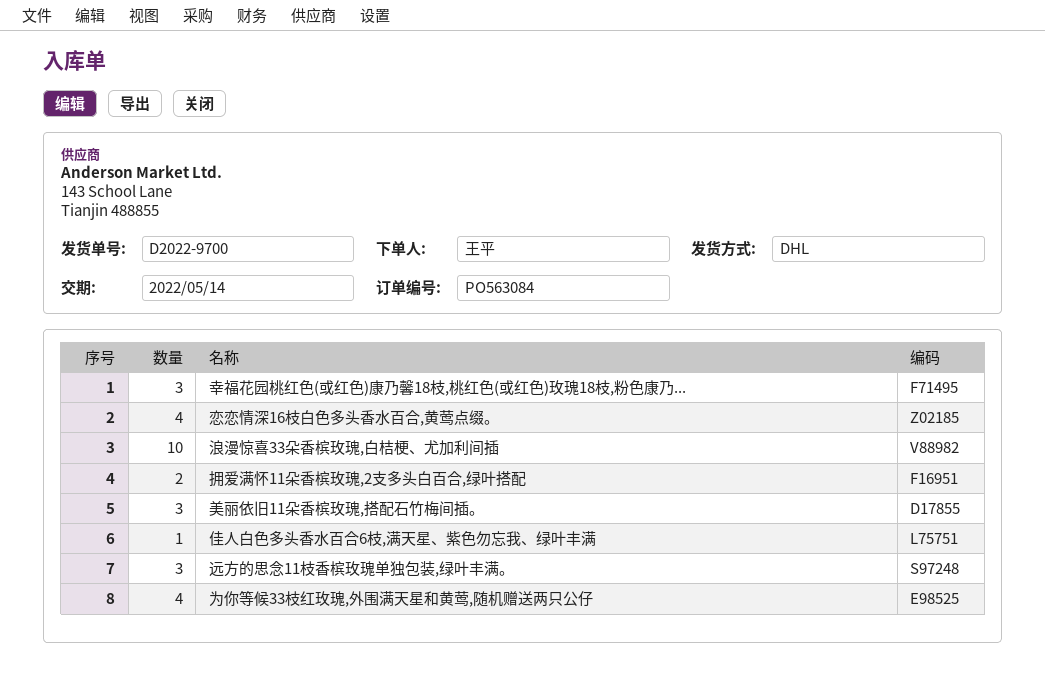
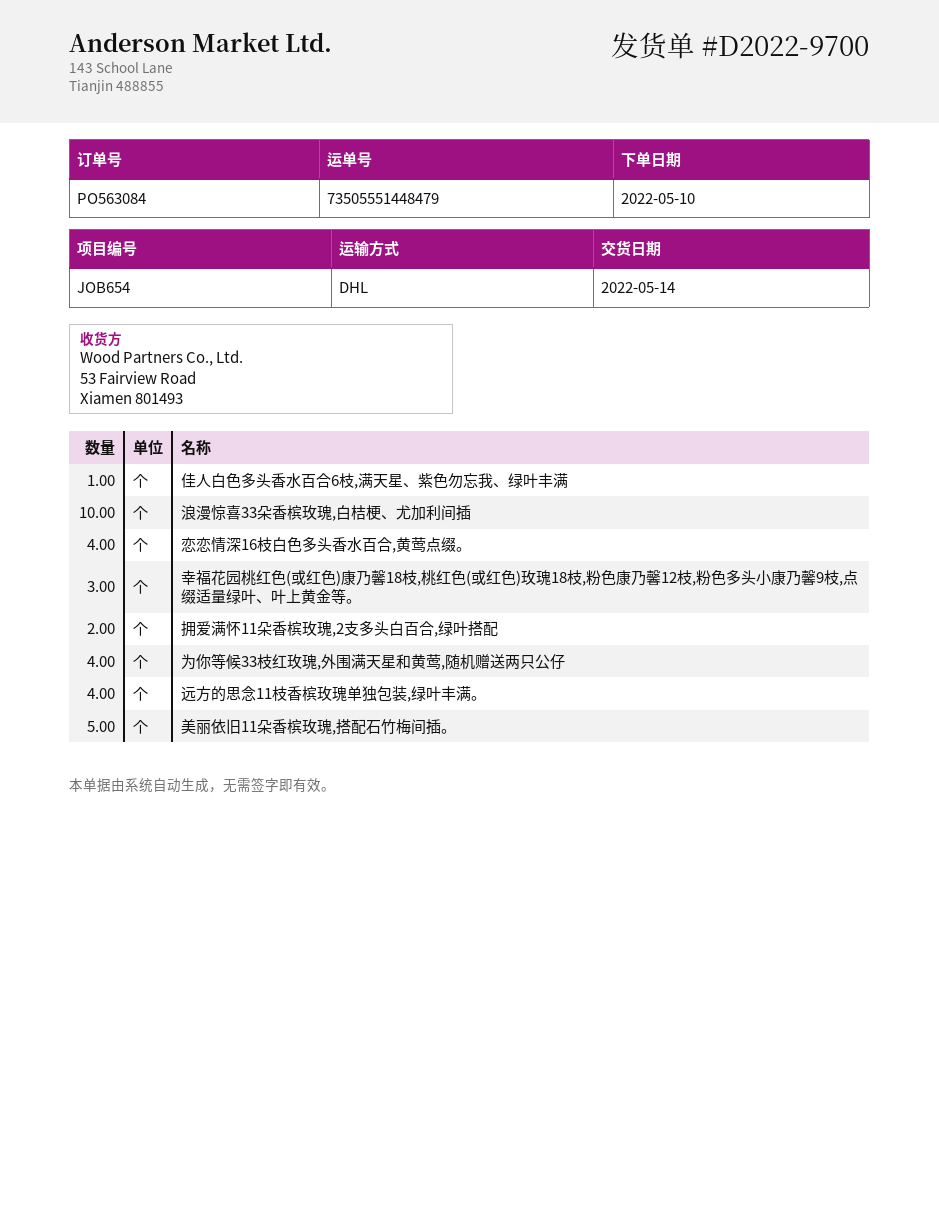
美丽依旧11朵香槟玫瑰,搭配石竹梅间插。: 3 -> 5
远方的思念11枝香槟玫瑰单独包装,绿叶丰满。: 3 -> 4

